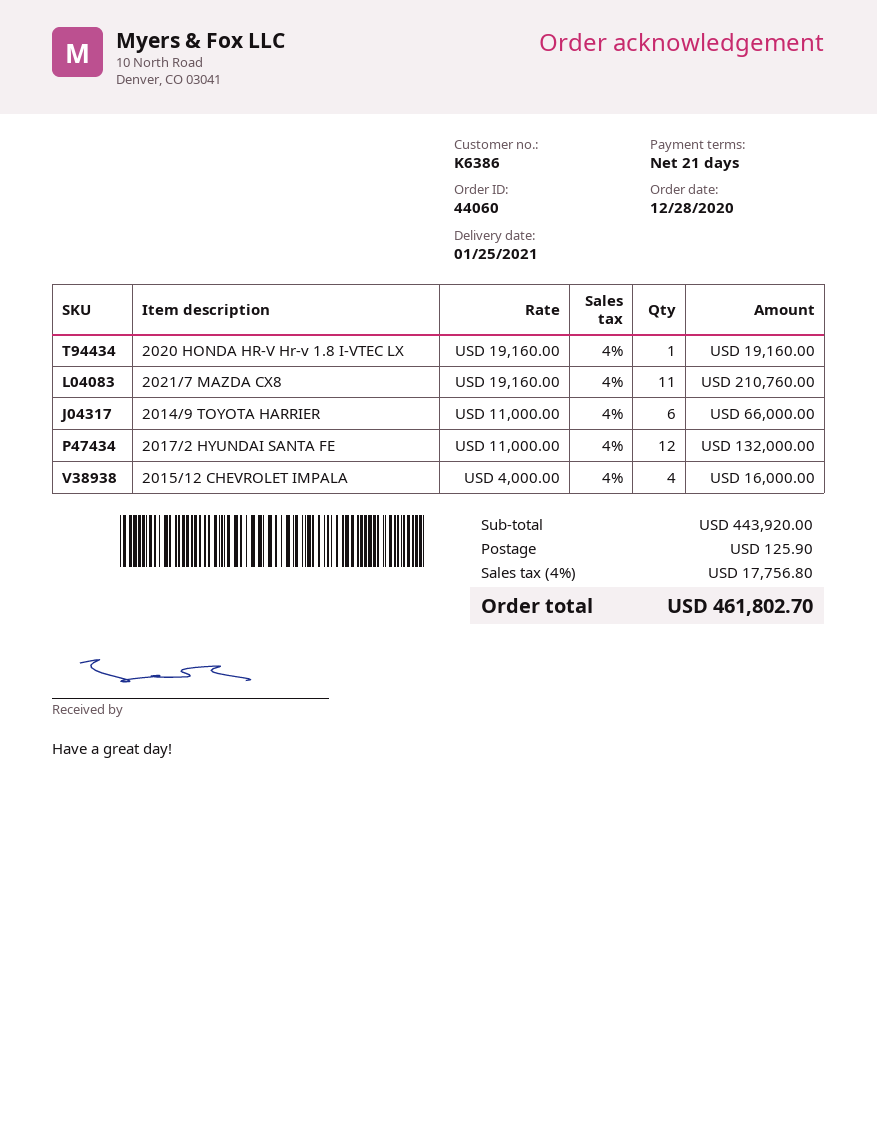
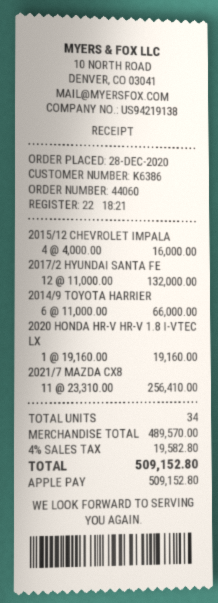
2021/7 MAZDA CX8: 11 x 19160.00 = 210760.00 -> 11 x 23310.00 = 256410.00
subtotal: 443920.00 -> 489570.00
shipping: 125.90 -> none
tax: 4% = 17756.80 -> 4% = 19582.80
total: 461802.70 -> 509152.80

